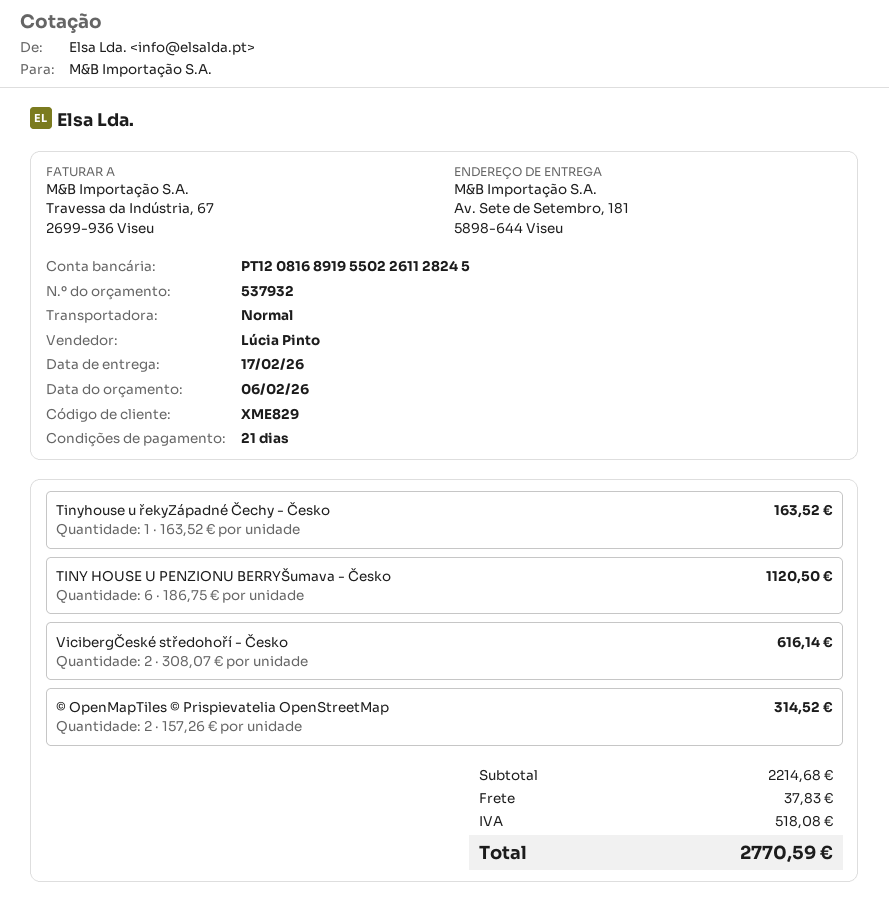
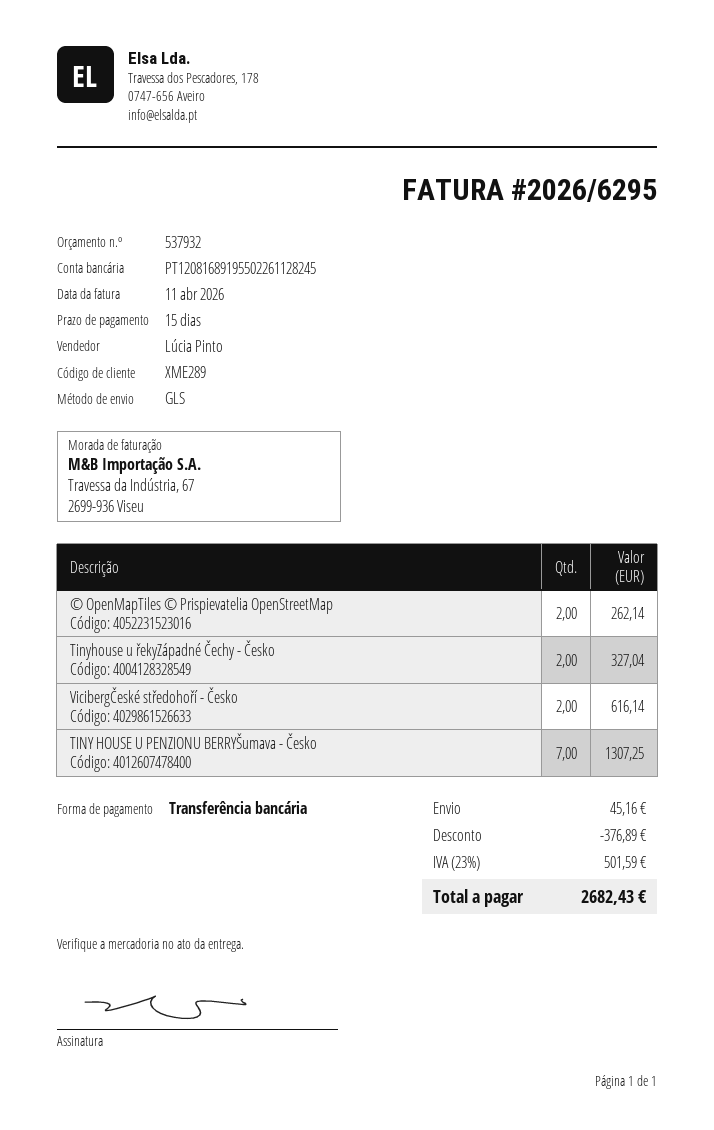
payment terms: 21 days -> 15 days
customer number: XME829 -> XME289
shipping method: standard -> GLS
Tinyhouse u řekyZápadné Čechy - Česko: 1 for 163.52 -> 2 for 327.04
TINY HOUSE U PENZIONU BERRYŠumava - Česko: 6 for 1120.50 -> 7 for 1307.25
© OpenMapTiles © Prispievatelia OpenStreetMap: 2 for 314.52 -> 2 for 262.14
discount: none -> 376.89
shipping: 37.83 -> 45.16
tax: 518.08 -> 501.59
total: 2770.59 -> 2682.43

